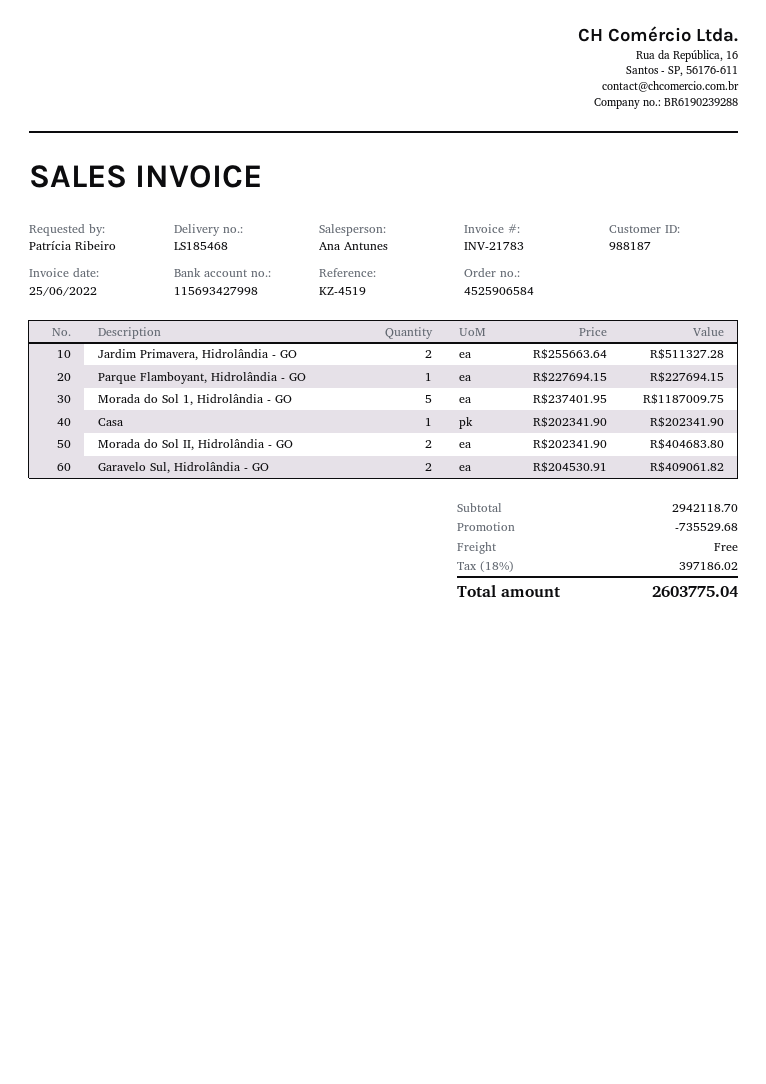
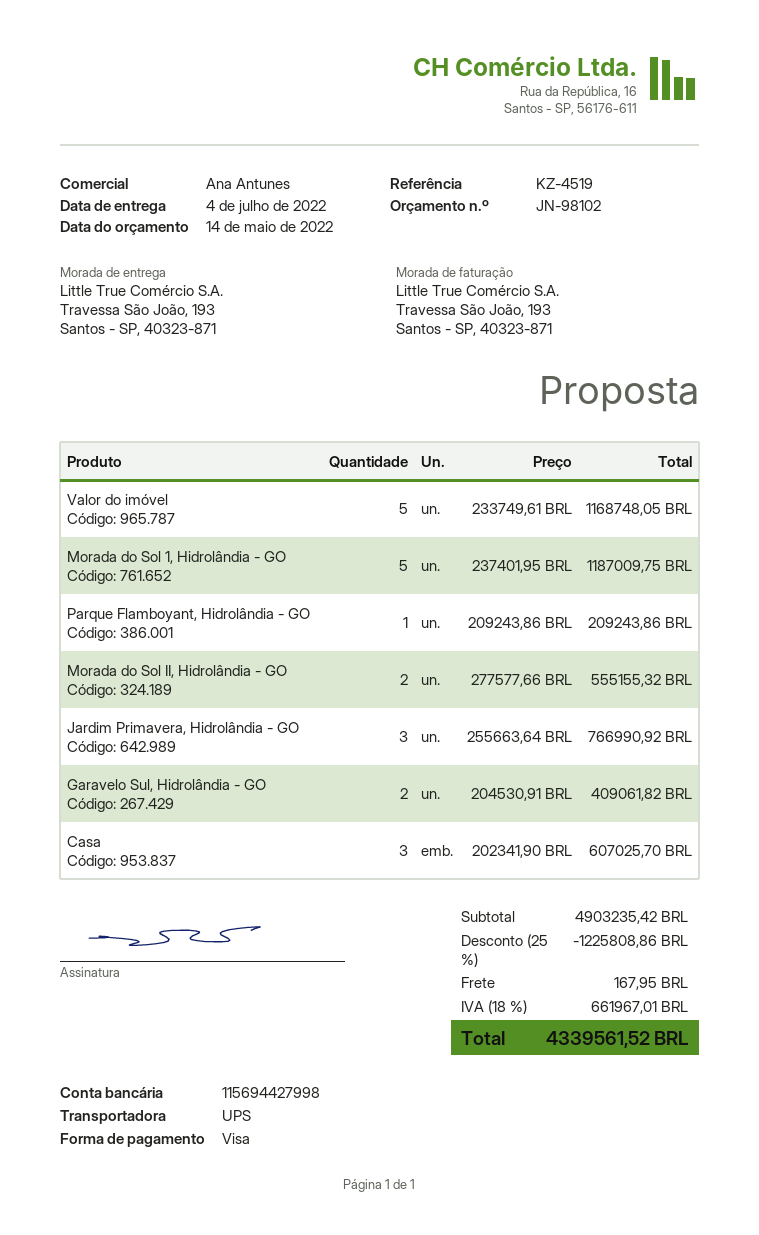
bank account: 115693427998 -> 115694427998
Jardim Primavera, Hidrolândia - GO: 2 x 255663.64 = 511327.28 -> 3 x 255663.64 = 766990.92
Parque Flamboyant, Hidrolândia - GO: 1 x 227694.15 = 227694.15 -> 1 x 209243.86 = 209243.86
Casa: 1 x 202341.90 = 202341.90 -> 3 x 202341.90 = 607025.70
Morada do Sol II, Hidrolândia - GO: 2 x 202341.90 = 404683.80 -> 2 x 277577.66 = 555155.32
Valor do imóvel: none -> 5 x 233749.61 = 1168748.05
subtotal: 2942118.70 -> 4903235.42
discount: 735529.68 -> 1225808.86
shipping: 0.00 -> 167.95
tax: 18% = 397186.02 -> 18% = 661967.01
total: 2603775.04 -> 4339561.52

